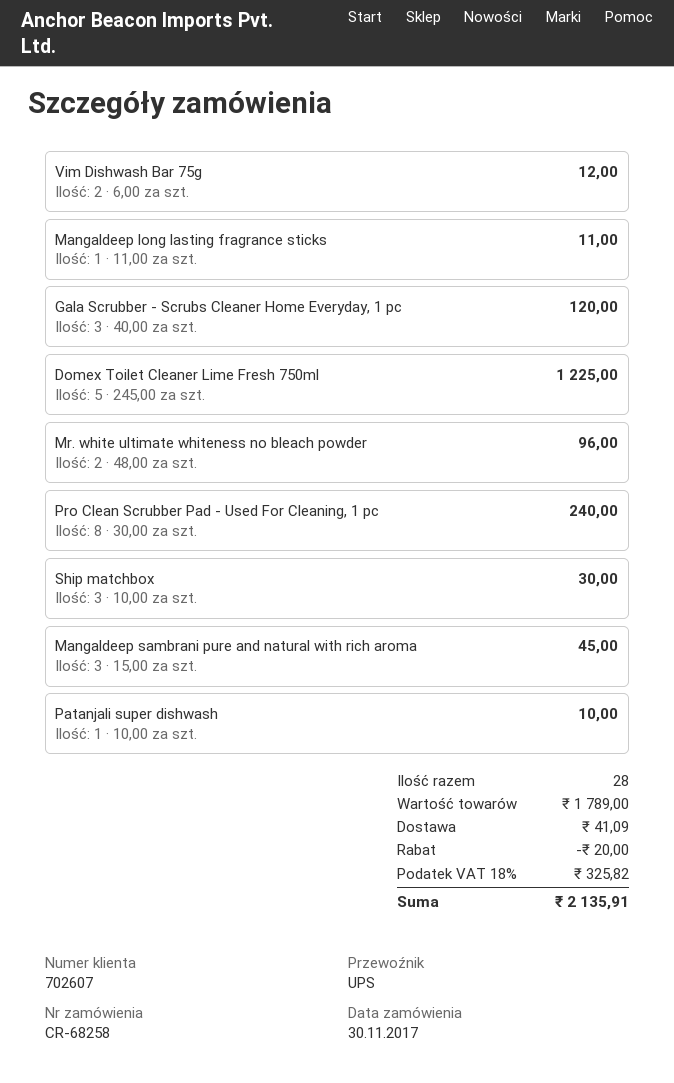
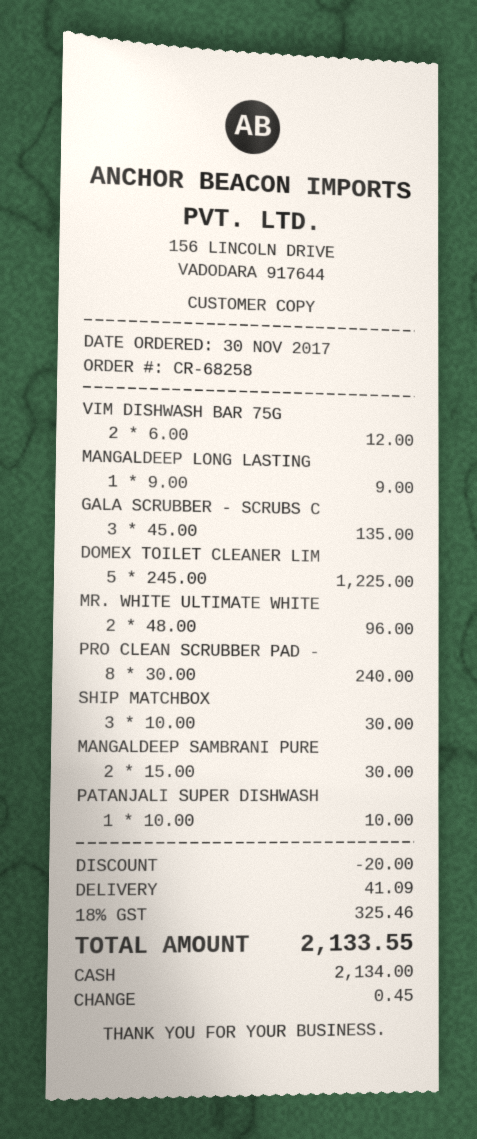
Mangaldeep long lasting fragrance sticks: 1 x 11.00 = 11.00 -> 1 x 9.00 = 9.00
Gala Scrubber - Scrubs Cleaner Home Everyday, 1 pc: 3 x 40.00 = 120.00 -> 3 x 45.00 = 135.00
Mangaldeep sambrani pure and natural with rich aroma: 3 x 15.00 = 45.00 -> 2 x 15.00 = 30.00
tax: 18% = 325.82 -> 18% = 325.46
total: 2135.91 -> 2133.55

